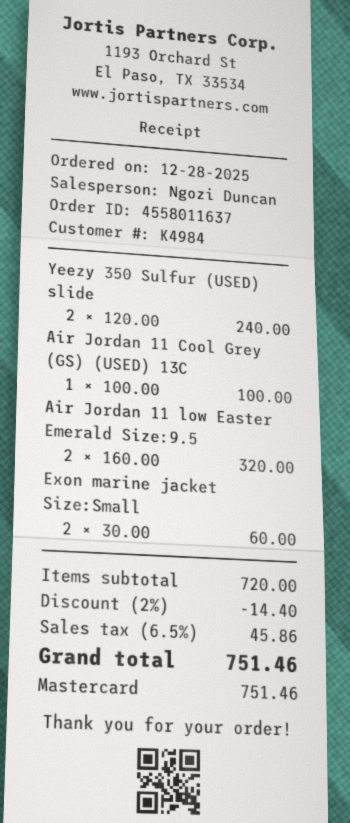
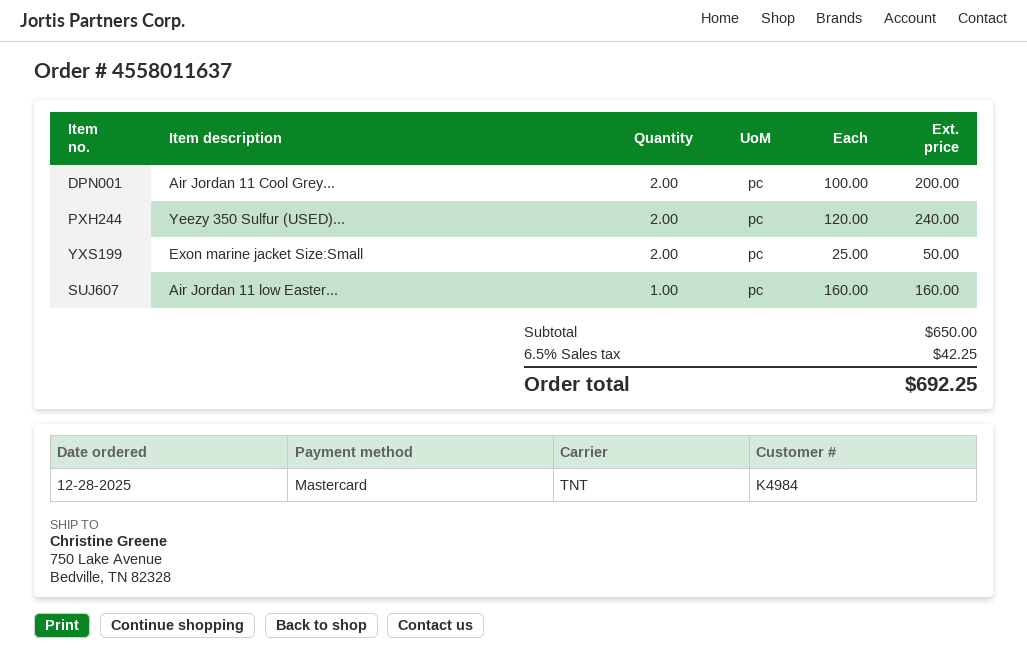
Air Jordan 11 Cool Grey (GS) (USED) 13C: 1 x 100.00 = 100.00 -> 2 x 100.00 = 200.00
Air Jordan 11 low Easter Emerald Size:9.5: 2 x 160.00 = 320.00 -> 1 x 160.00 = 160.00
Exon marine jacket Size:Small: 2 x 30.00 = 60.00 -> 2 x 25.00 = 50.00
subtotal: 720.00 -> 650.00
discount: 2% = 14.40 -> none
tax: 6.5% = 45.86 -> 6.5% = 42.25
total: 751.46 -> 692.25

